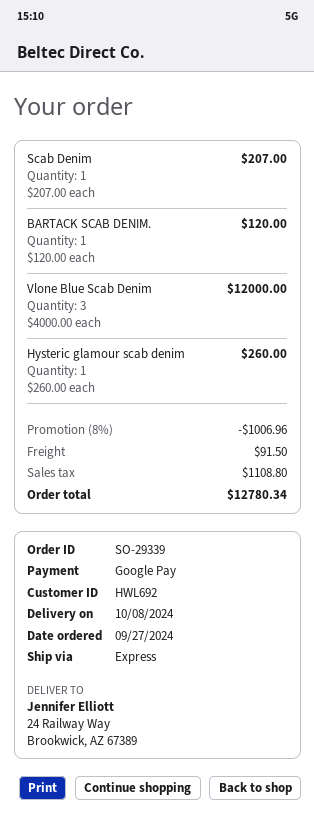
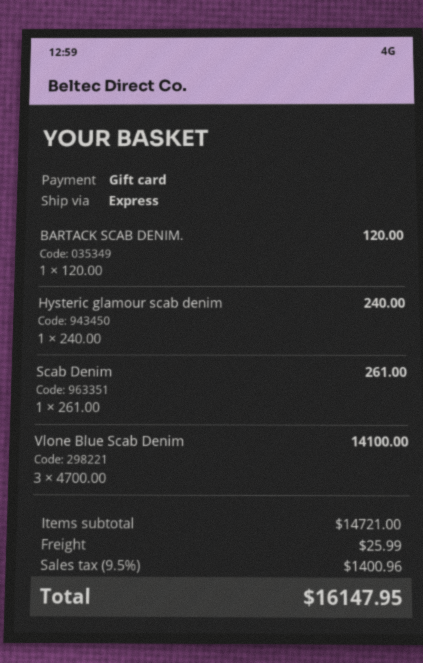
payment method: Google Pay -> gift card
Scab Denim: 1 x 207.00 = 207.00 -> 1 x 261.00 = 261.00
Vlone Blue Scab Denim: 3 x 4000.00 = 12000.00 -> 3 x 4700.00 = 14100.00
Hysteric glamour scab denim: 1 x 260.00 = 260.00 -> 1 x 240.00 = 240.00
discount: 8% = 1006.96 -> none
shipping: 91.50 -> 25.99
tax: 1108.80 -> 1400.96
total: 12780.34 -> 16147.95

